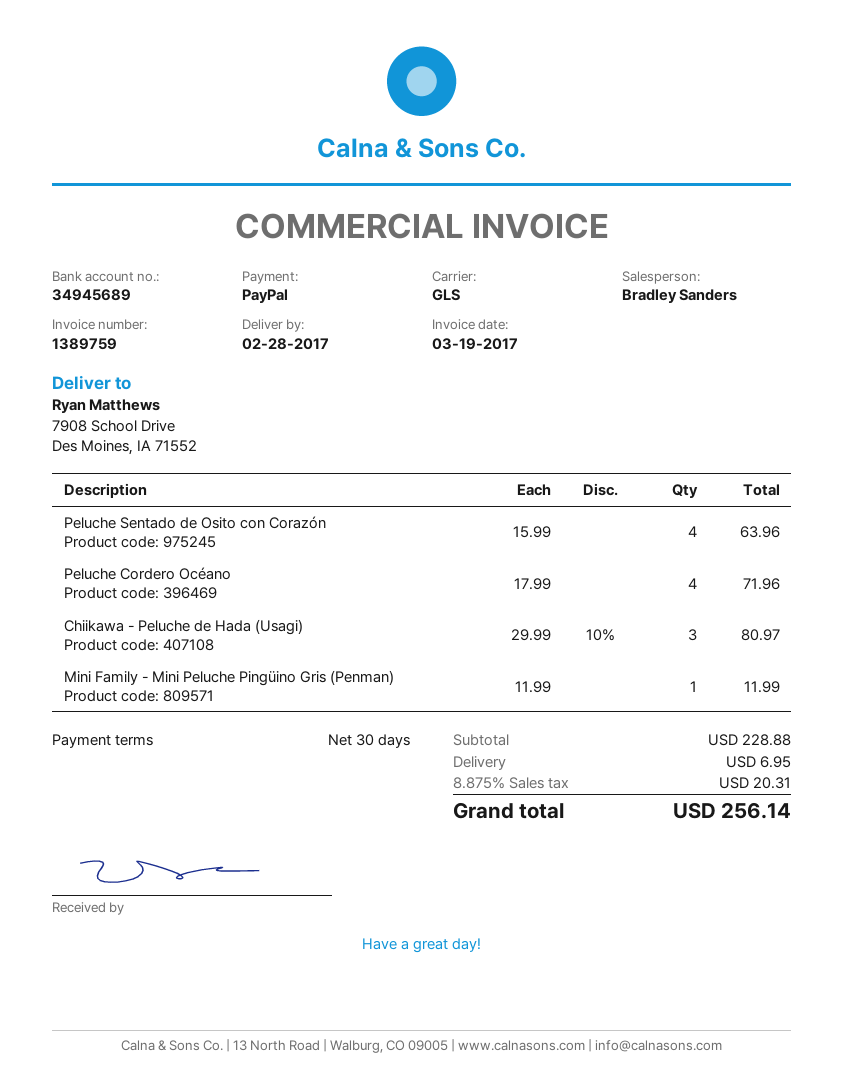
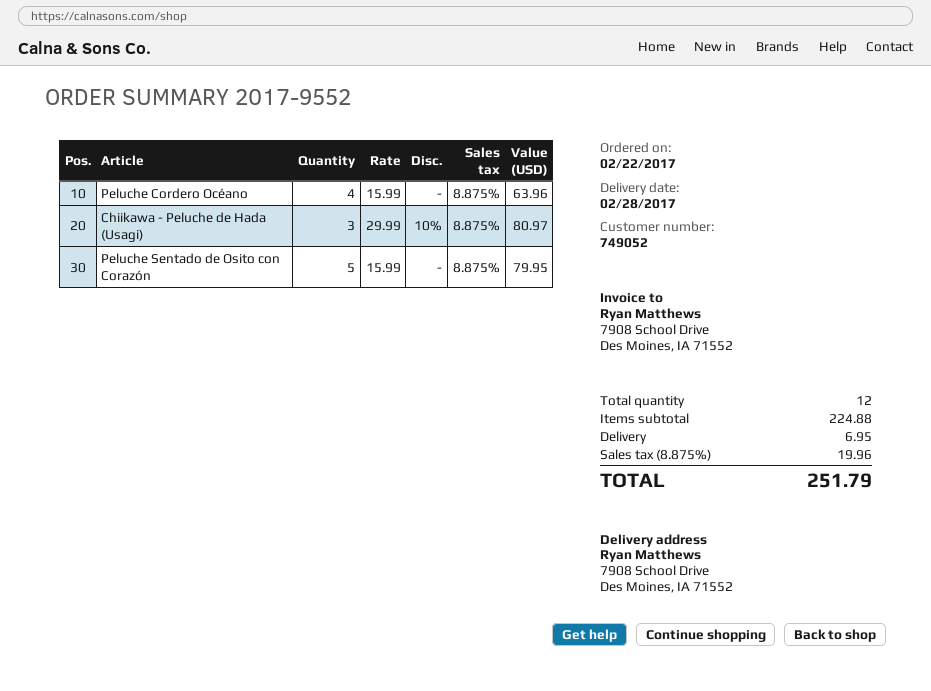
Peluche Sentado de Osito con Corazón: 4 x 15.99 = 63.96 -> 5 x 15.99 = 79.95
Peluche Cordero Océano: 4 x 17.99 = 71.96 -> 4 x 15.99 = 63.96
Mini Family - Mini Peluche Pingüino Gris (Penman): 1 x 11.99 = 11.99 -> none
subtotal: 228.88 -> 224.88
tax: 8.875% = 20.31 -> 8.875% = 19.96
total: 256.14 -> 251.79

